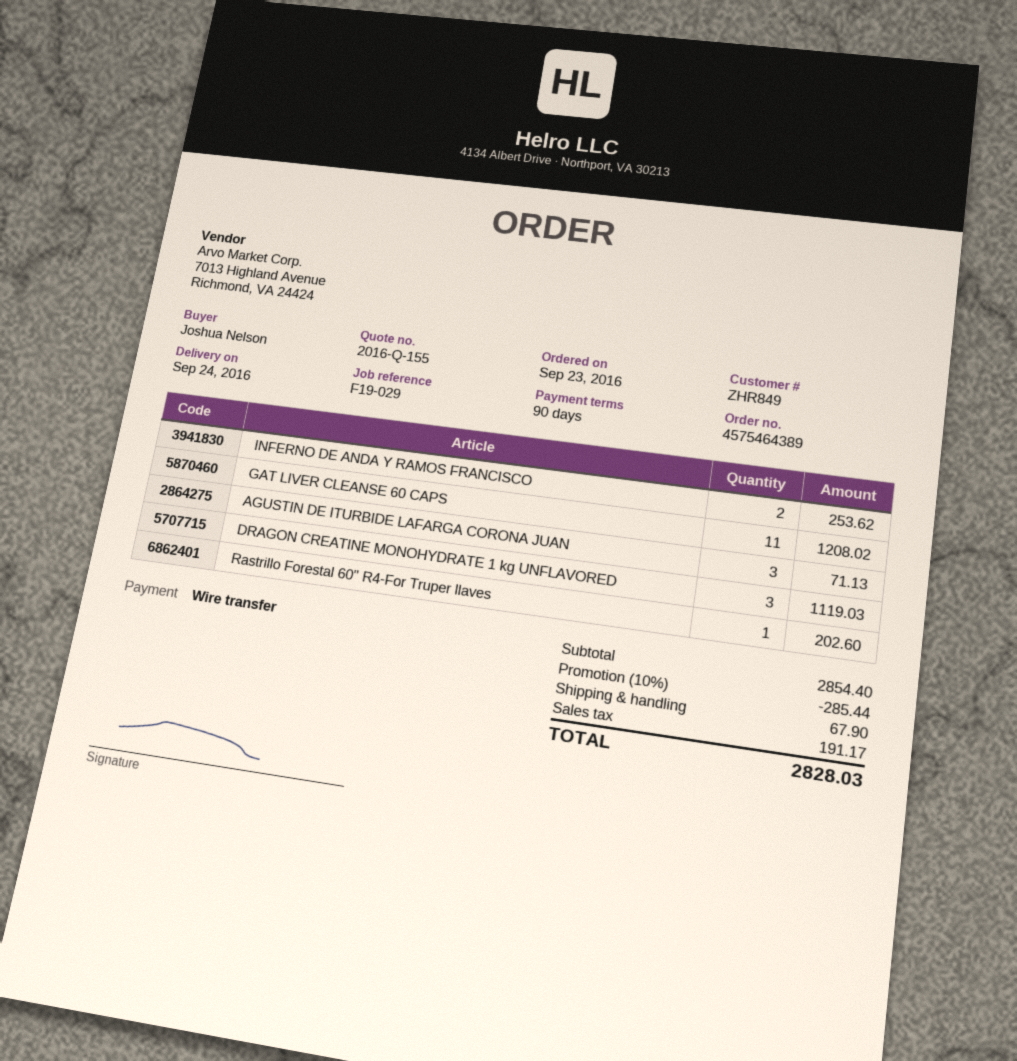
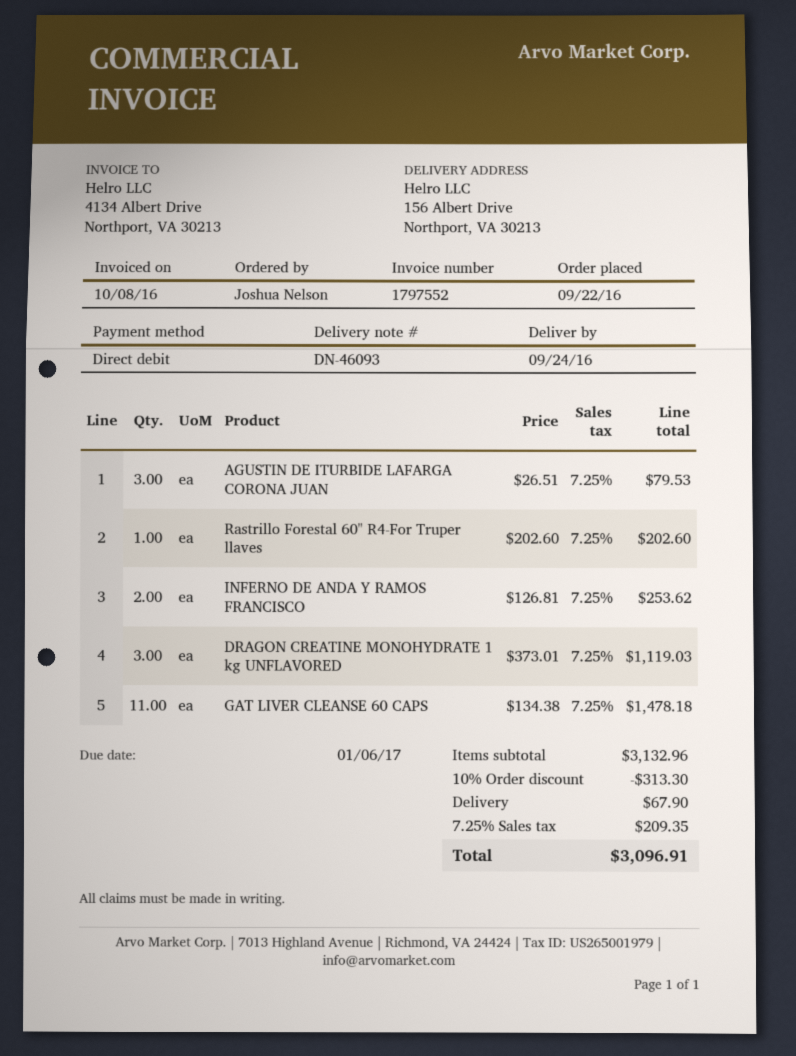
order date: 2016-09-23 -> 2016-09-22
payment method: bank transfer -> direct debit
GAT LIVER CLEANSE 60 CAPS: 11 for 1208.02 -> 11 for 1478.18
AGUSTIN DE ITURBIDE LAFARGA CORONA JUAN: 3 for 71.13 -> 3 for 79.53
subtotal: 2854.40 -> 3132.96
discount: 10% = 285.44 -> 10% = 313.30
tax: 191.17 -> 209.35
total: 2828.03 -> 3096.91

